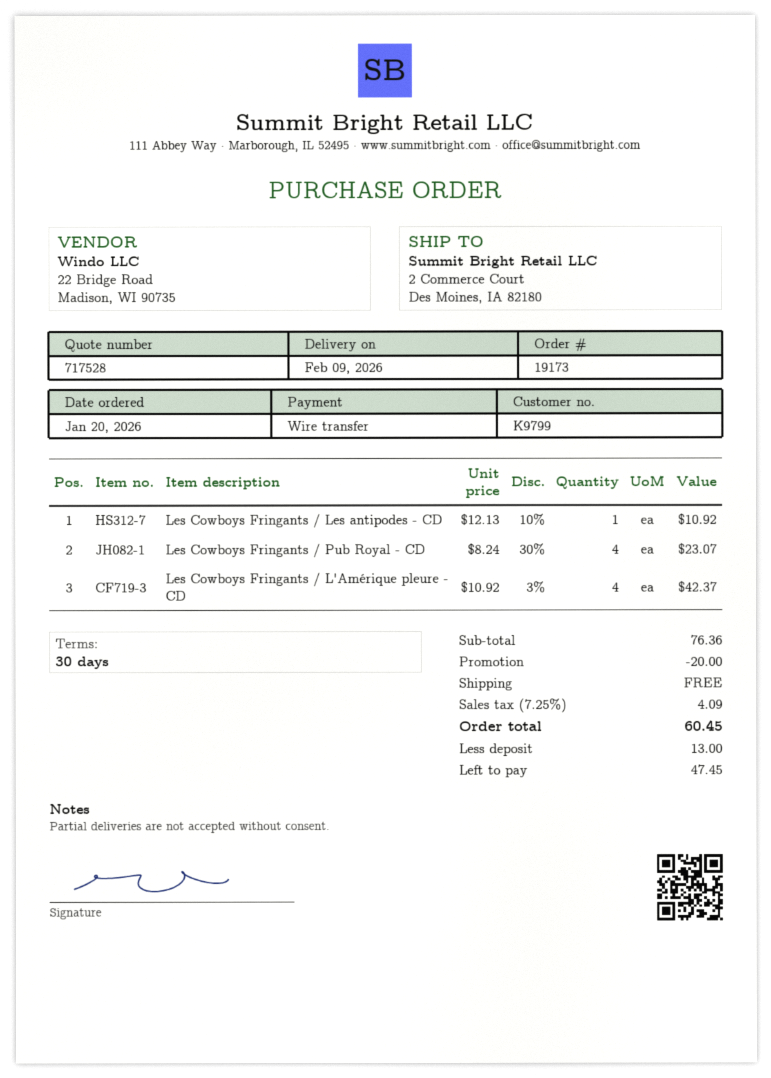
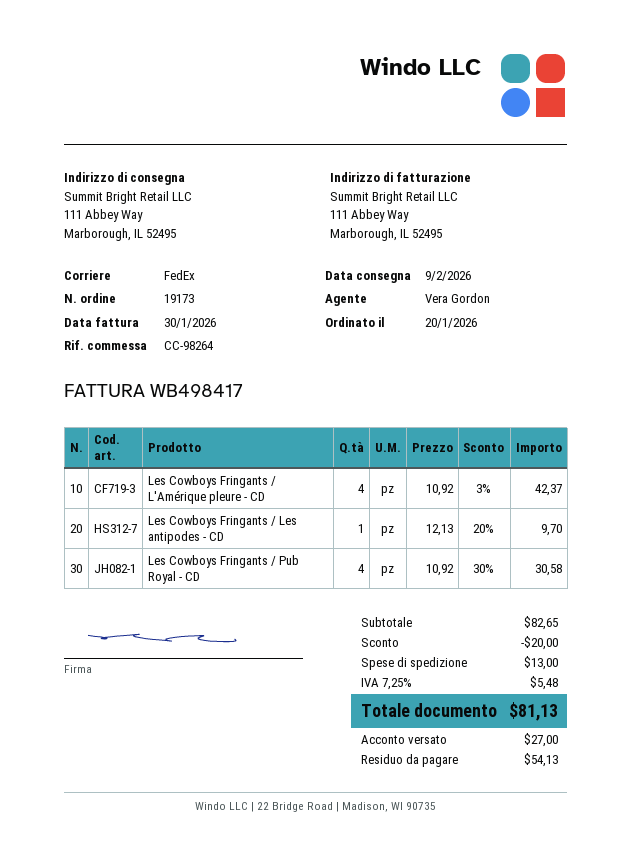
ship to: 2 Commerce Court, Des Moines, IA 82180 -> 111 Abbey Way, Marborough, IL 52495
Les Cowboys Fringants / Les antipodes - CD: 1 x 12.13 - 10% = 10.92 -> 1 x 12.13 - 20% = 9.70
Les Cowboys Fringants / Pub Royal - CD: 4 x 8.24 - 30% = 23.07 -> 4 x 10.92 - 30% = 30.58
subtotal: 76.36 -> 82.65
shipping: 0.00 -> 13.00
tax: 7.25% = 4.09 -> 7.25% = 5.48
total: 60.45 -> 81.13
deposit: 13.00 -> 27.00
balance: 47.45 -> 54.13

